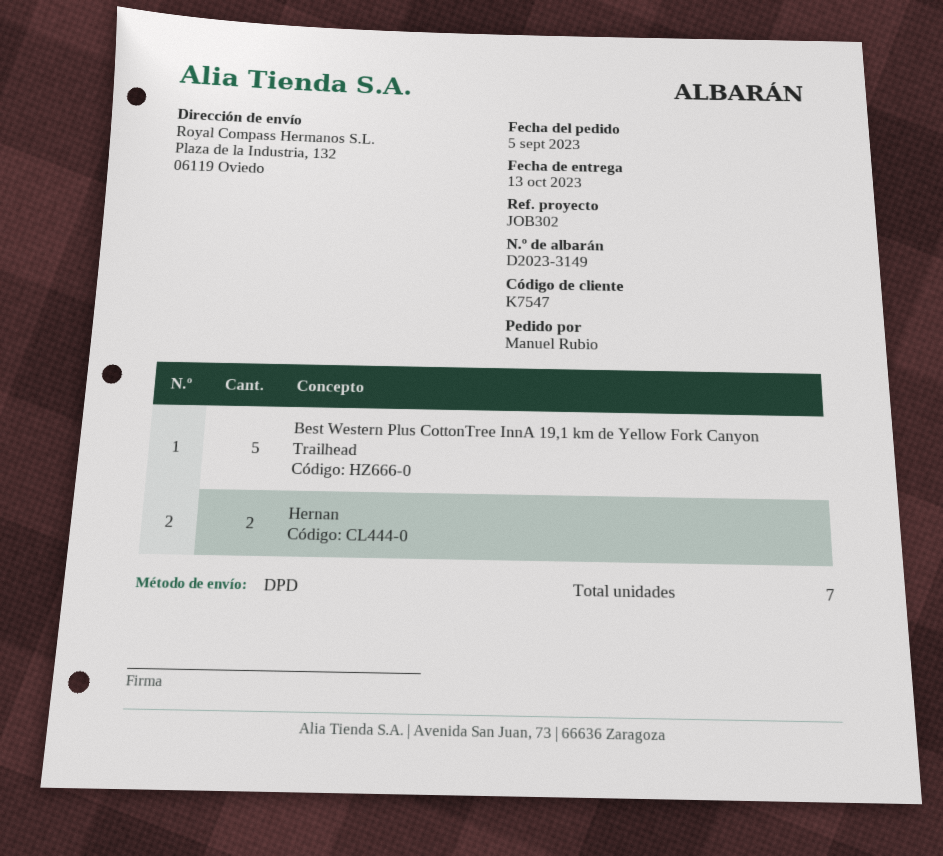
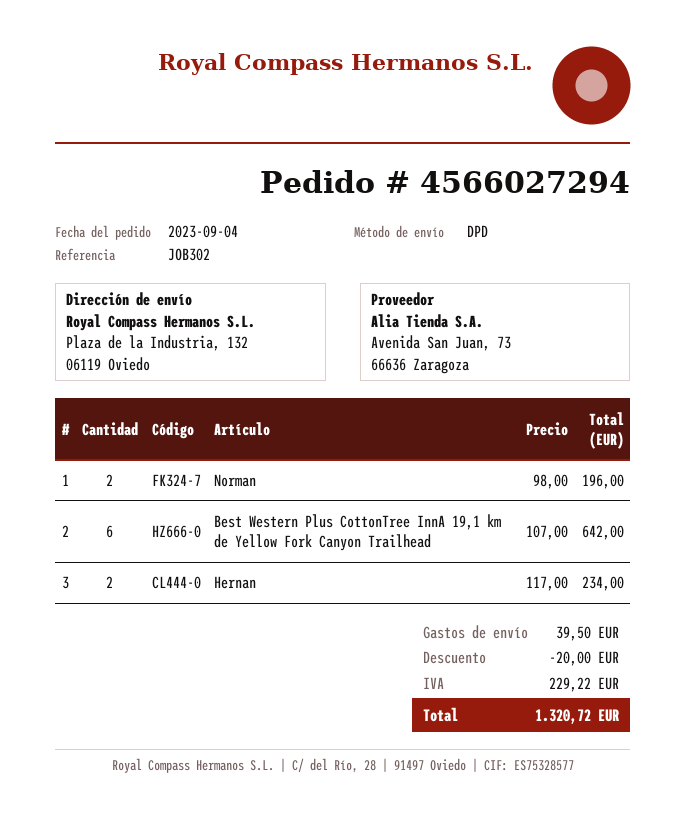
order date: 2023-09-05 -> 2023-09-04
Best Western Plus CottonTree InnA 19,1 km de Yellow Fork Canyon Trailhead: 5 -> 6
Norman: none -> 2

